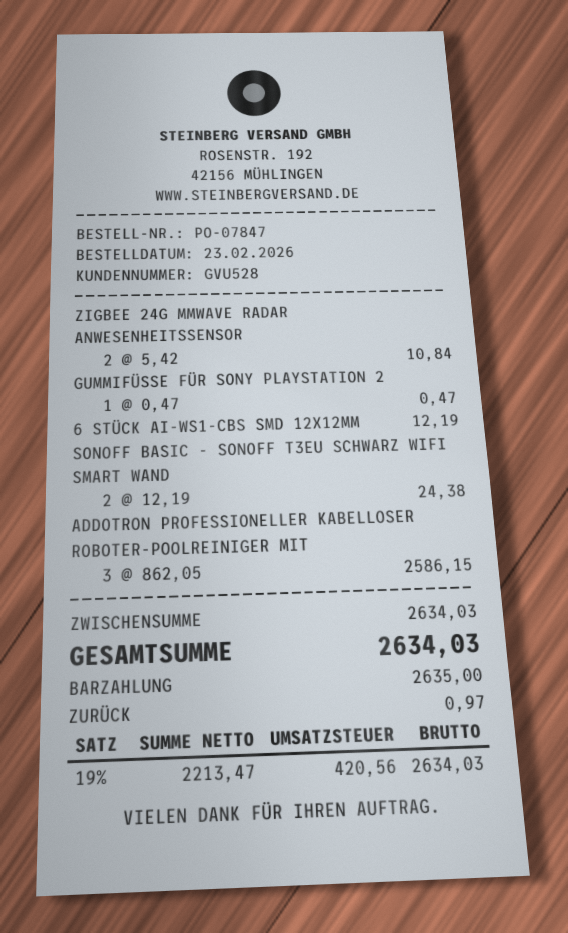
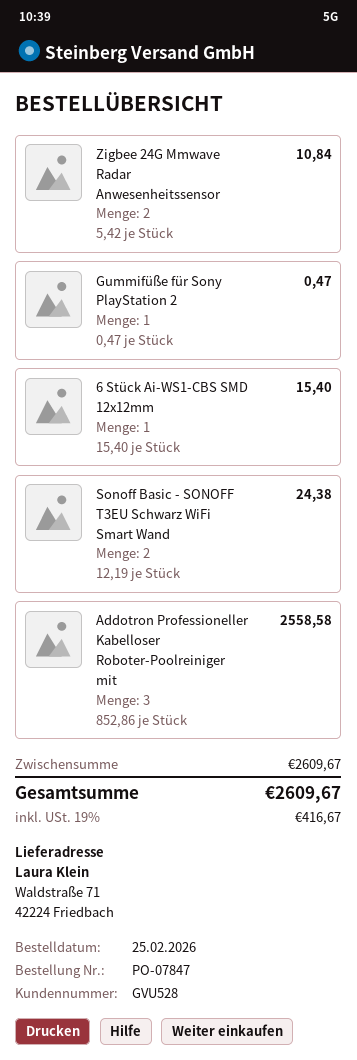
order date: 2026-02-23 -> 2026-02-25
6 STÜCK AI-WS1-CBS SMD 12X12MM: 1 x 12.19 = 12.19 -> 1 x 15.40 = 15.40
ADDOTRON PROFESSIONELLER KABELLOSER ROBOTER-POOLREINIGER MIT: 3 x 862.05 = 2586.15 -> 3 x 852.86 = 2558.58
subtotal: 2634.03 -> 2609.67
tax: 19% = 420.56 -> 19% = 416.67
total: 2634.03 -> 2609.67

